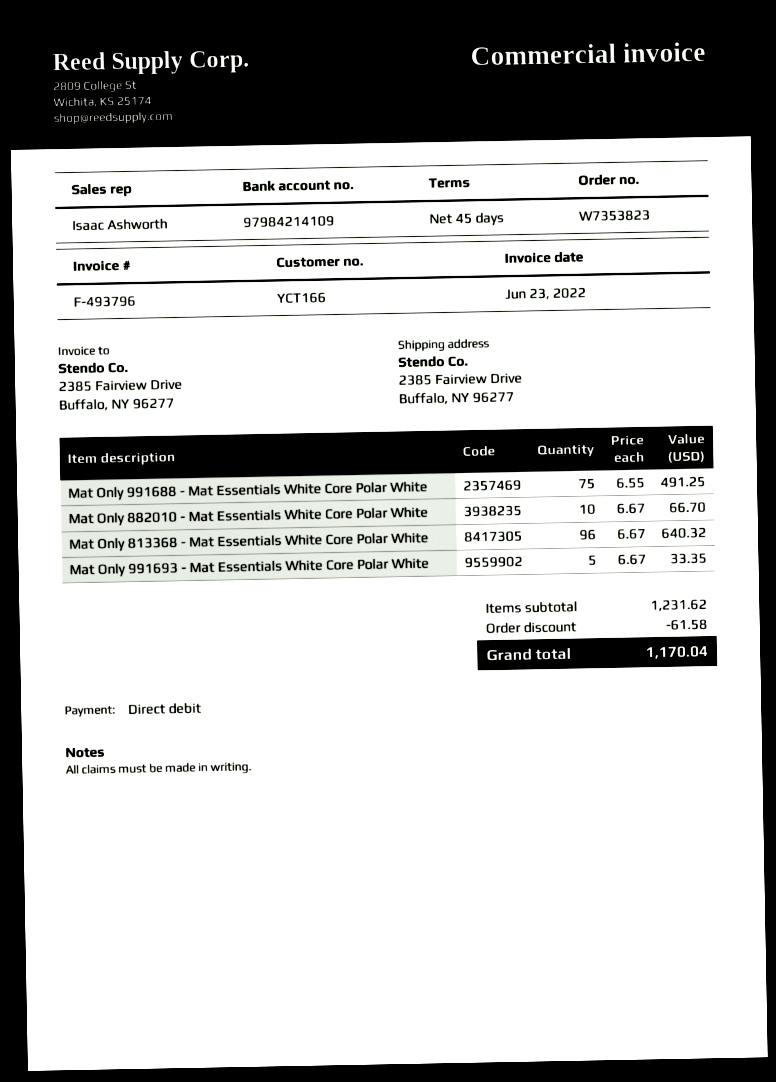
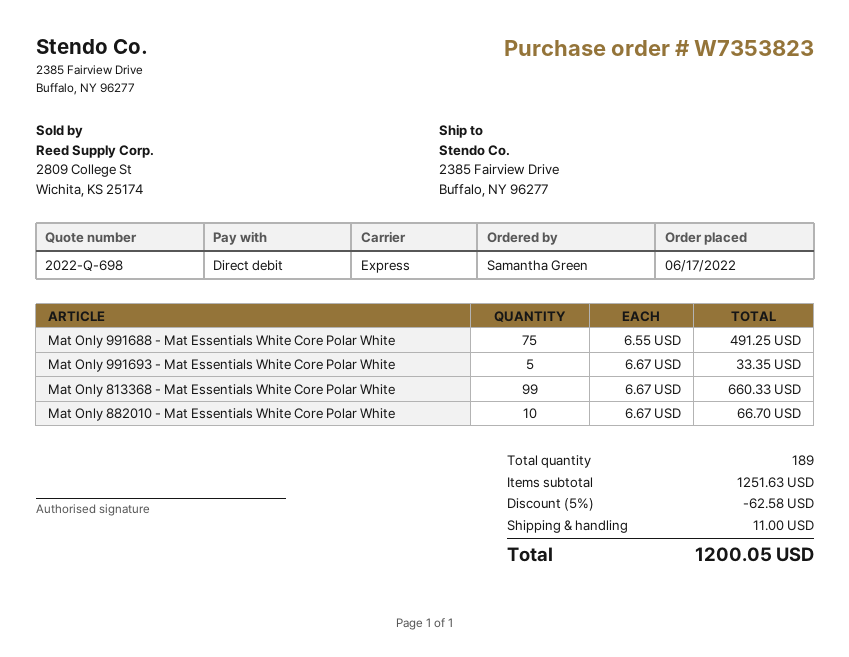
Mat Only 813368 - Mat Essentials White Core Polar White: 96 x 6.67 = 640.32 -> 99 x 6.67 = 660.33
subtotal: 1231.62 -> 1251.63
discount: 61.58 -> 62.58
shipping: none -> 11.00
total: 1170.04 -> 1200.05

